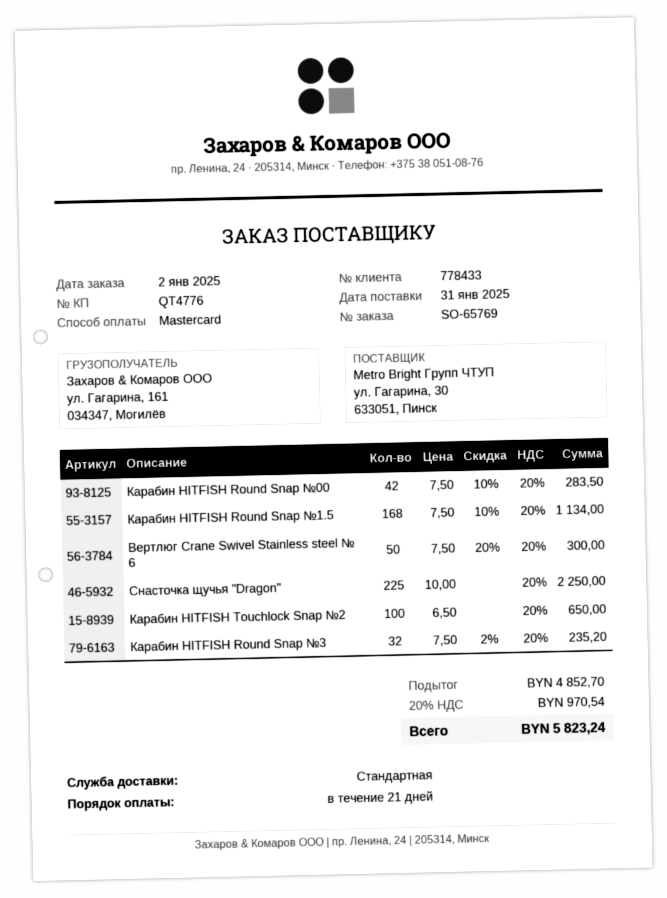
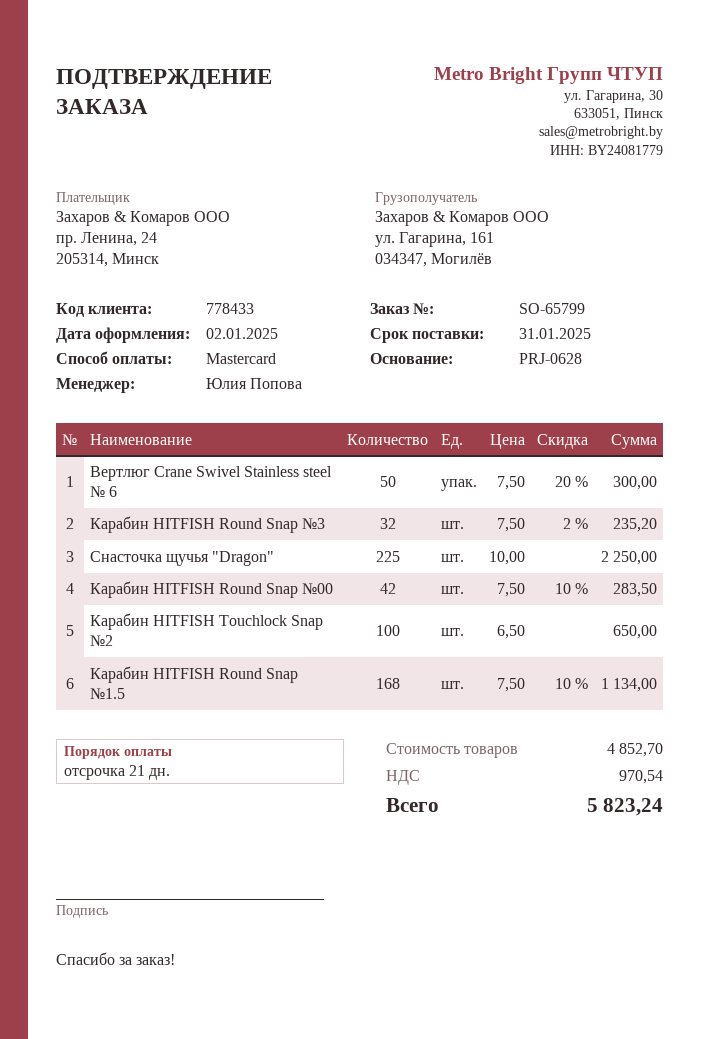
order number: SO-65769 -> SO-65799

